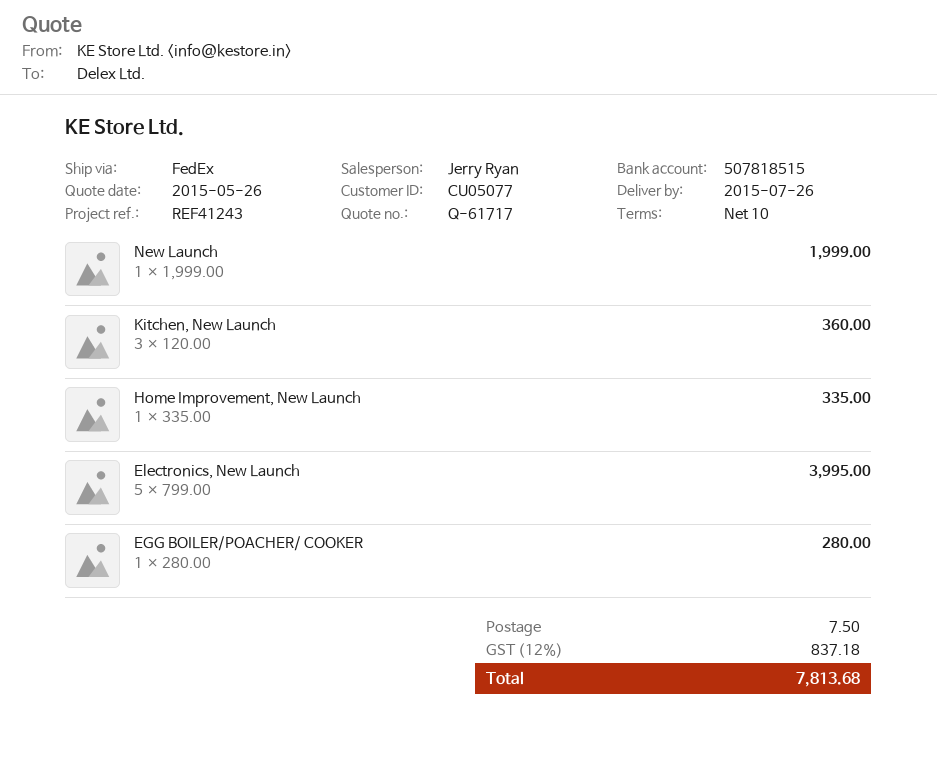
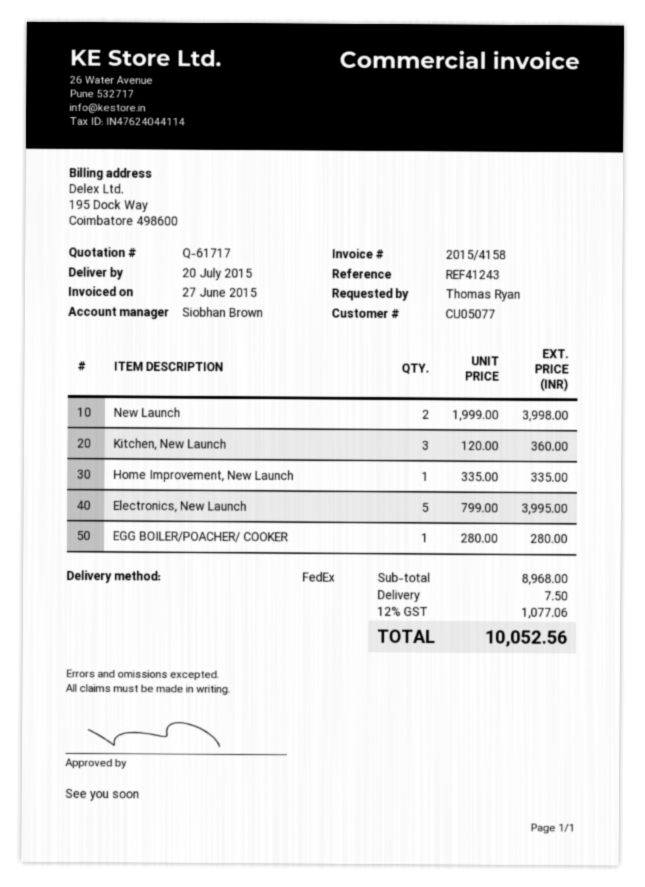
delivery date: 2015-07-26 -> 2015-07-20
sales rep: Jerry Ryan -> Siobhan Brown
New Launch: 1 x 1999.00 = 1999.00 -> 2 x 1999.00 = 3998.00
tax: 12% = 837.18 -> 12% = 1077.06
total: 7813.68 -> 10052.56

